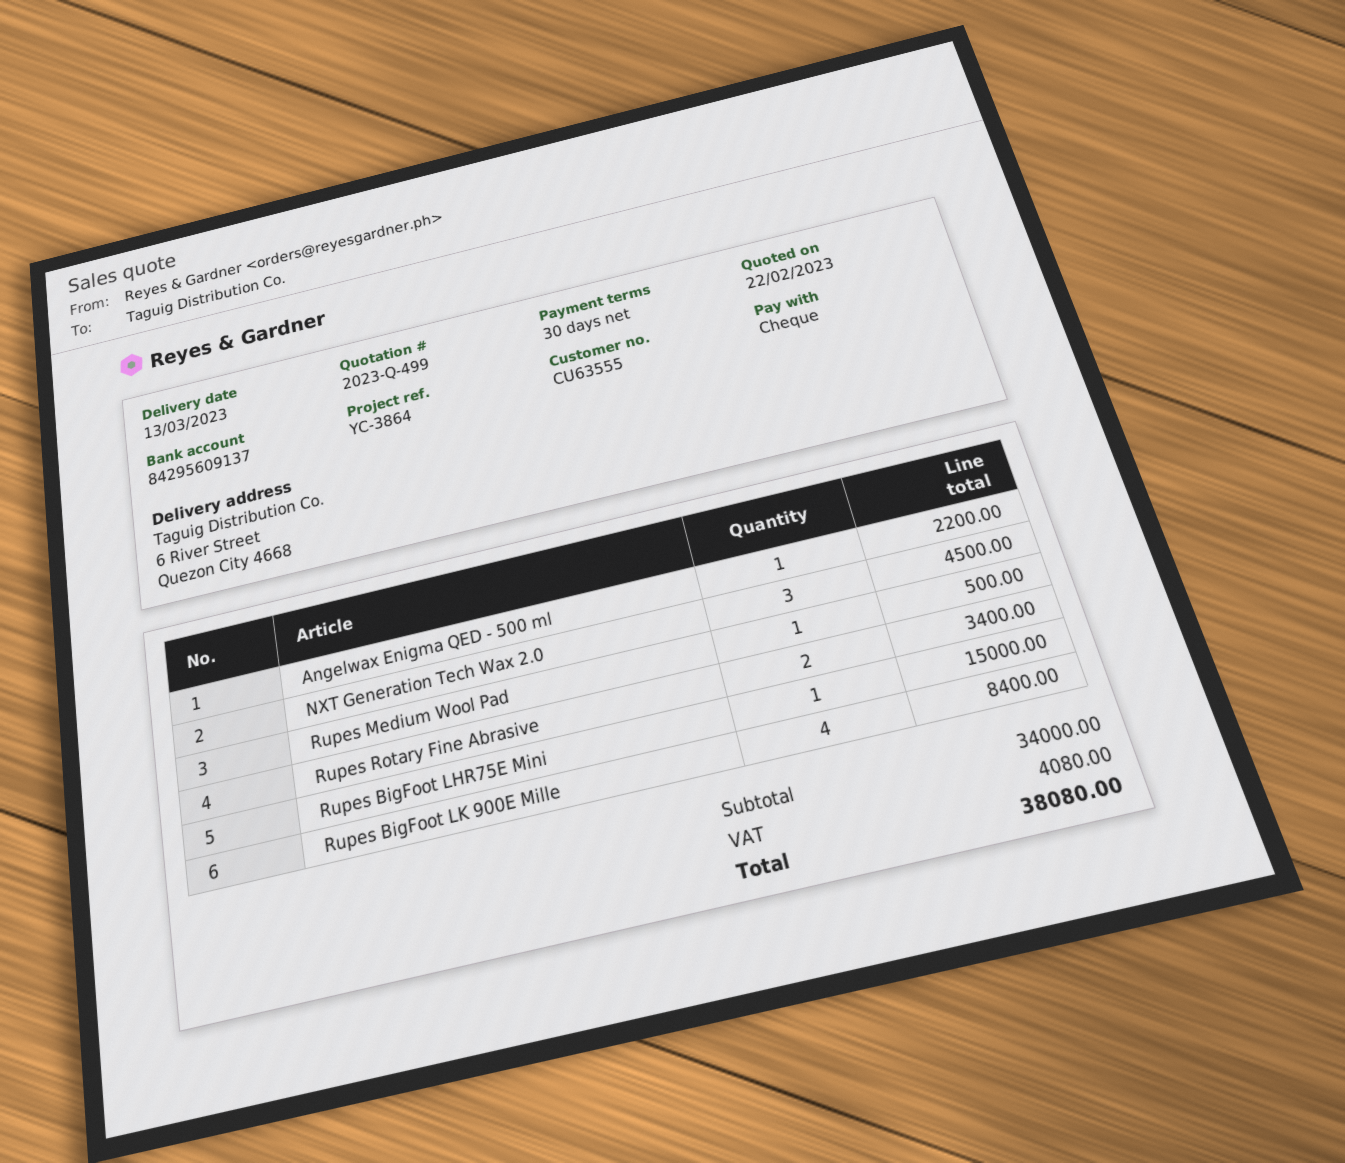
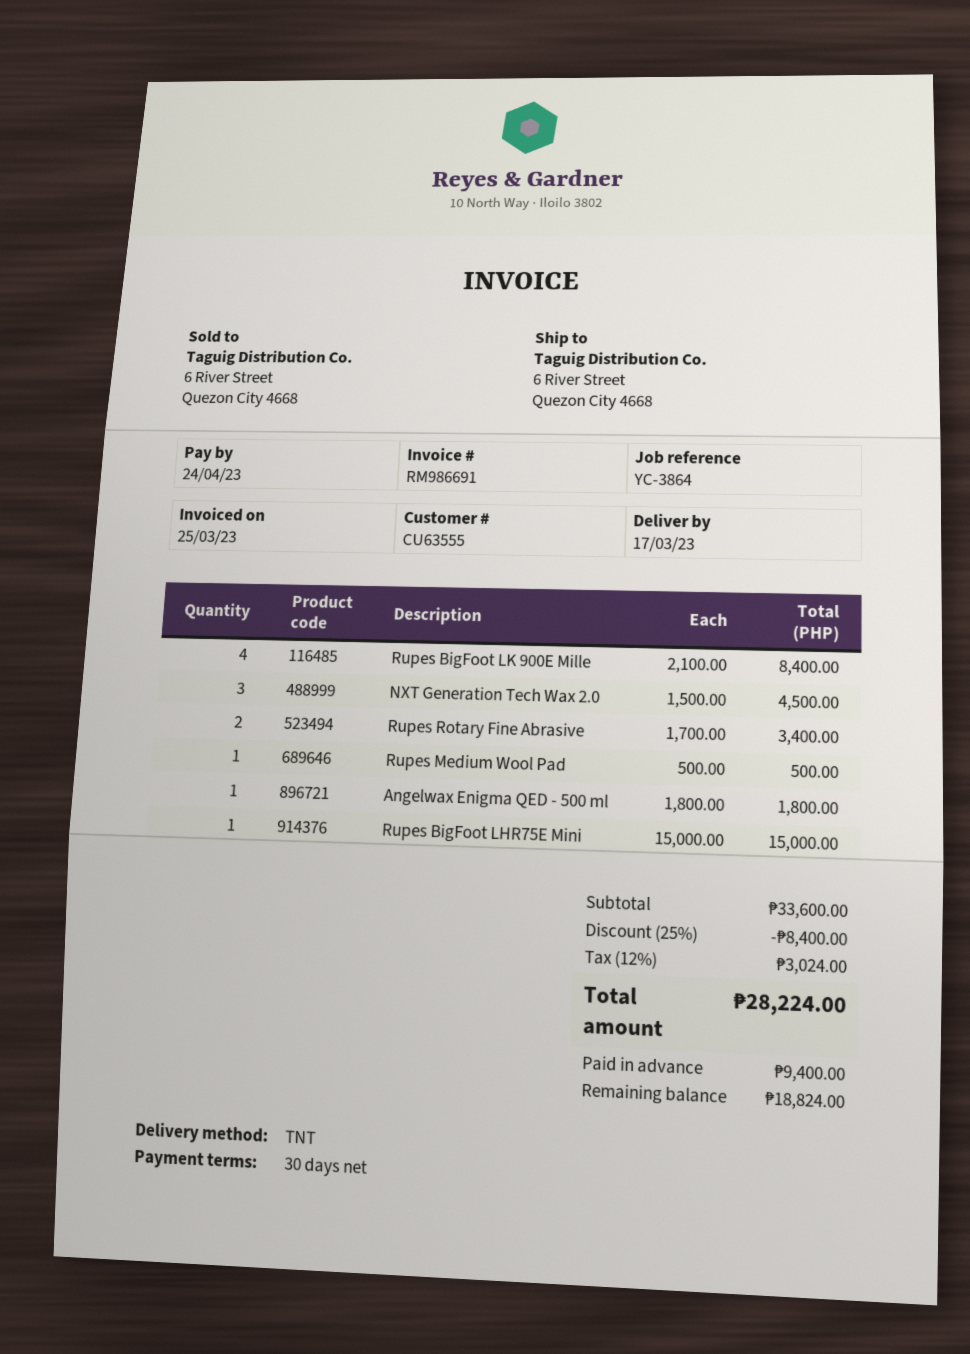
delivery date: 2023-03-13 -> 2023-03-17
Angelwax Enigma QED - 500 ml: 1 for 2200.00 -> 1 for 1800.00
subtotal: 34000.00 -> 33600.00
discount: none -> 25% = 8400.00
tax: 4080.00 -> 3024.00
total: 38080.00 -> 28224.00

